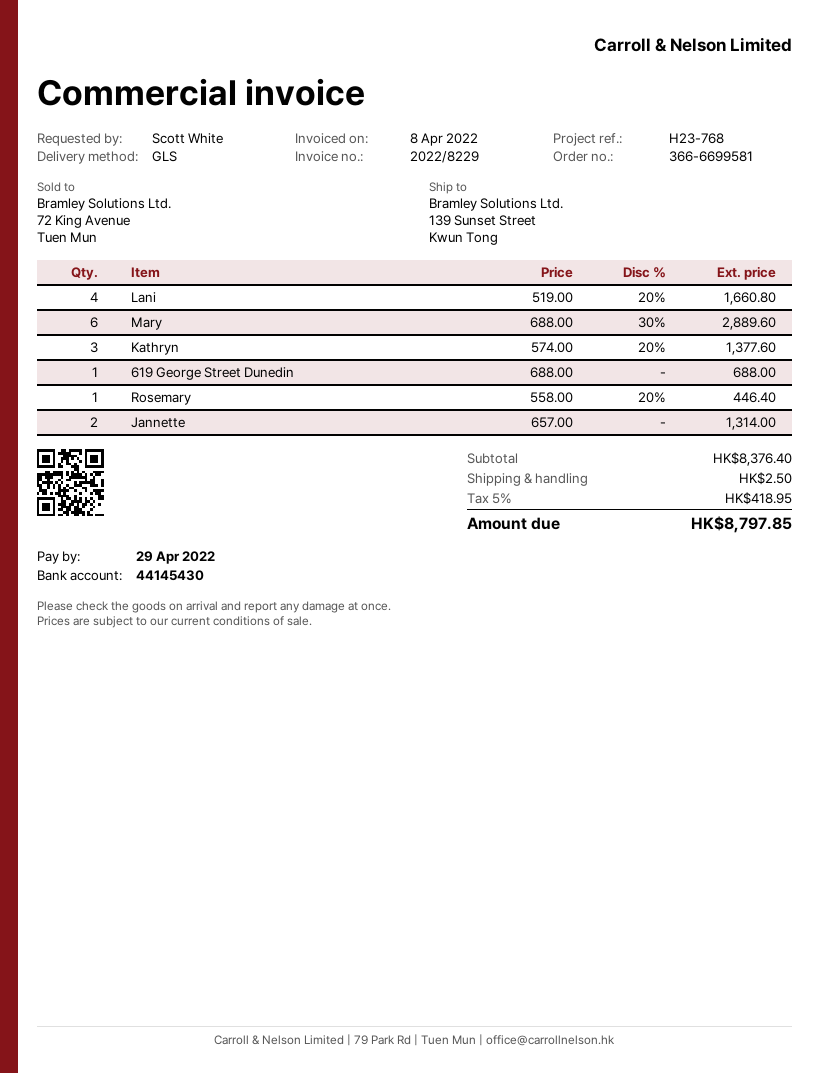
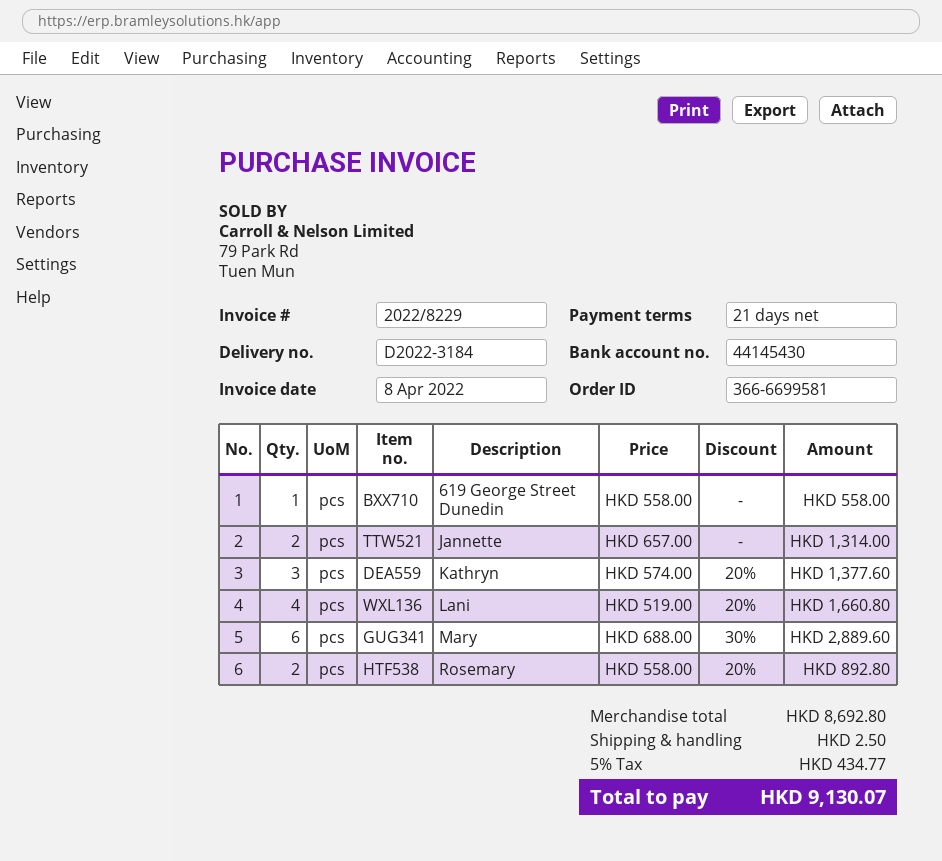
619 George Street Dunedin: 1 x 688.00 = 688.00 -> 1 x 558.00 = 558.00
Rosemary: 1 x 558.00 - 20% = 446.40 -> 2 x 558.00 - 20% = 892.80
subtotal: 8376.40 -> 8692.80
tax: 5% = 418.95 -> 5% = 434.77
total: 8797.85 -> 9130.07

